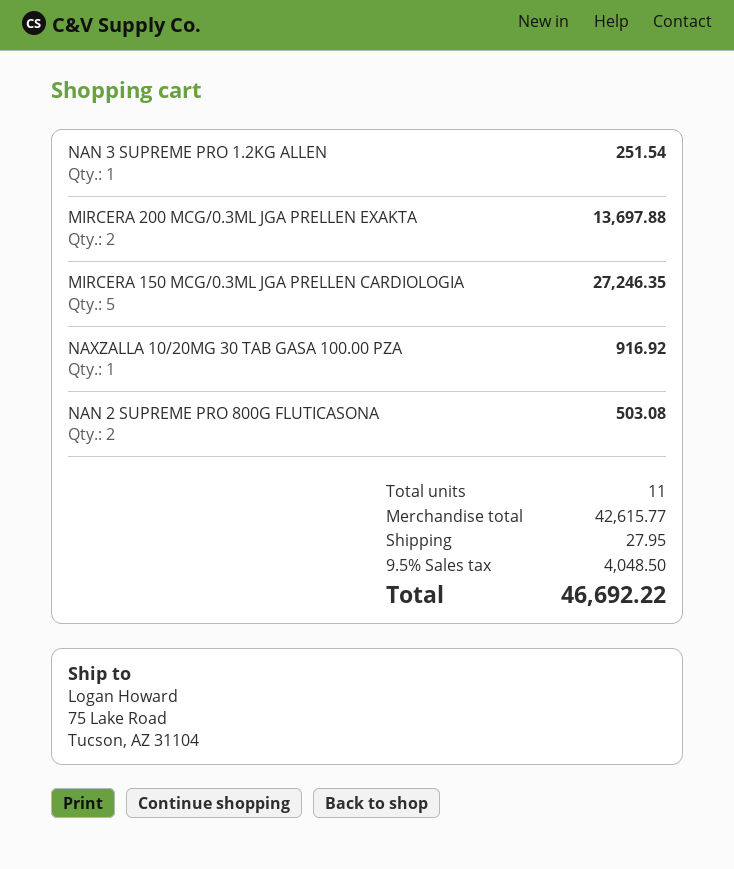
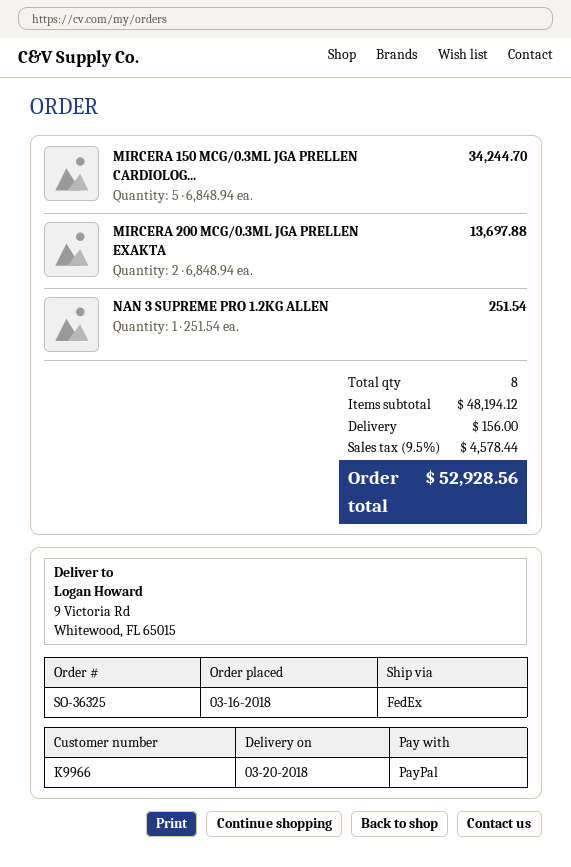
ship to: 75 Lake Road, Tucson, AZ 31104 -> 9 Victoria Rd, Whitewood, FL 65015
MIRCERA 150 MCG/0.3ML JGA PRELLEN CARDIOLOGIA: 5 for 27246.35 -> 5 for 34244.70
NAXZALLA 10/20MG 30 TAB GASA 100.00 PZA: 1 for 916.92 -> none
NAN 2 SUPREME PRO 800G FLUTICASONA: 2 for 503.08 -> none
total quantity: 11 -> 8
subtotal: 42615.77 -> 48194.12
shipping: 27.95 -> 156.00
tax: 9.5% = 4048.50 -> 9.5% = 4578.44
total: 46692.22 -> 52928.56

